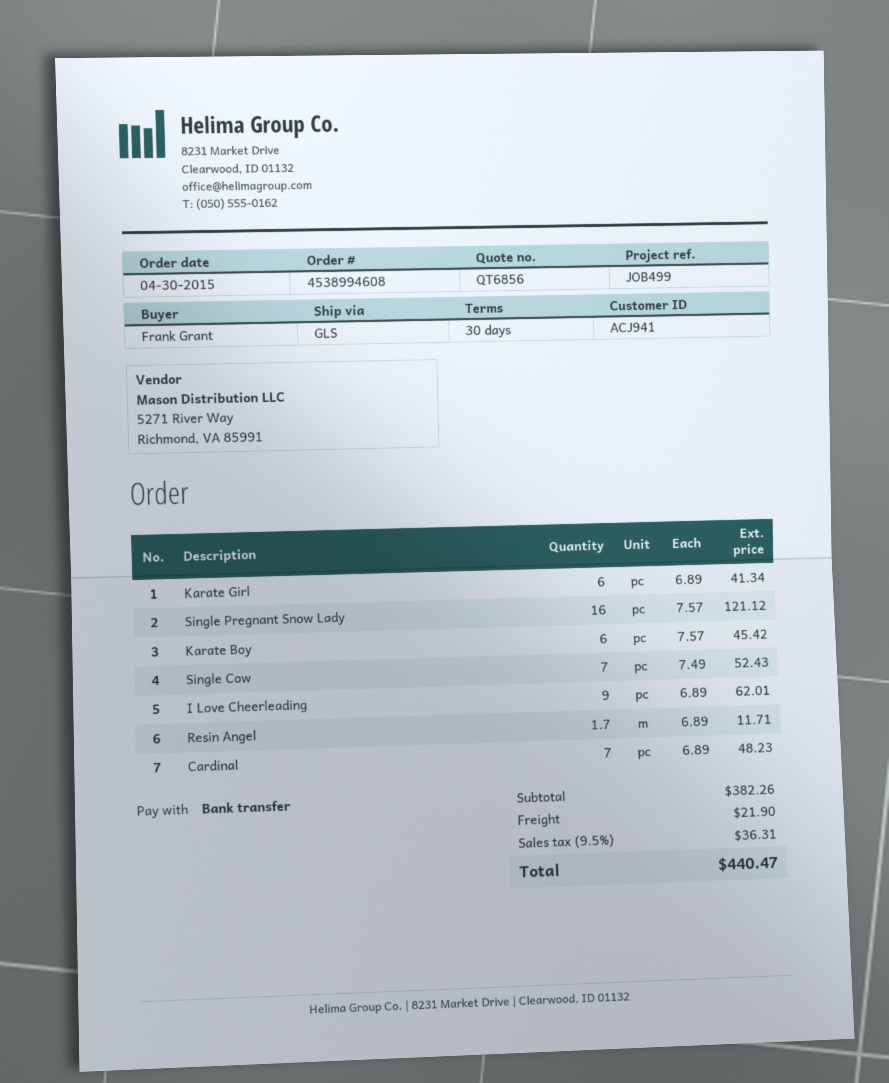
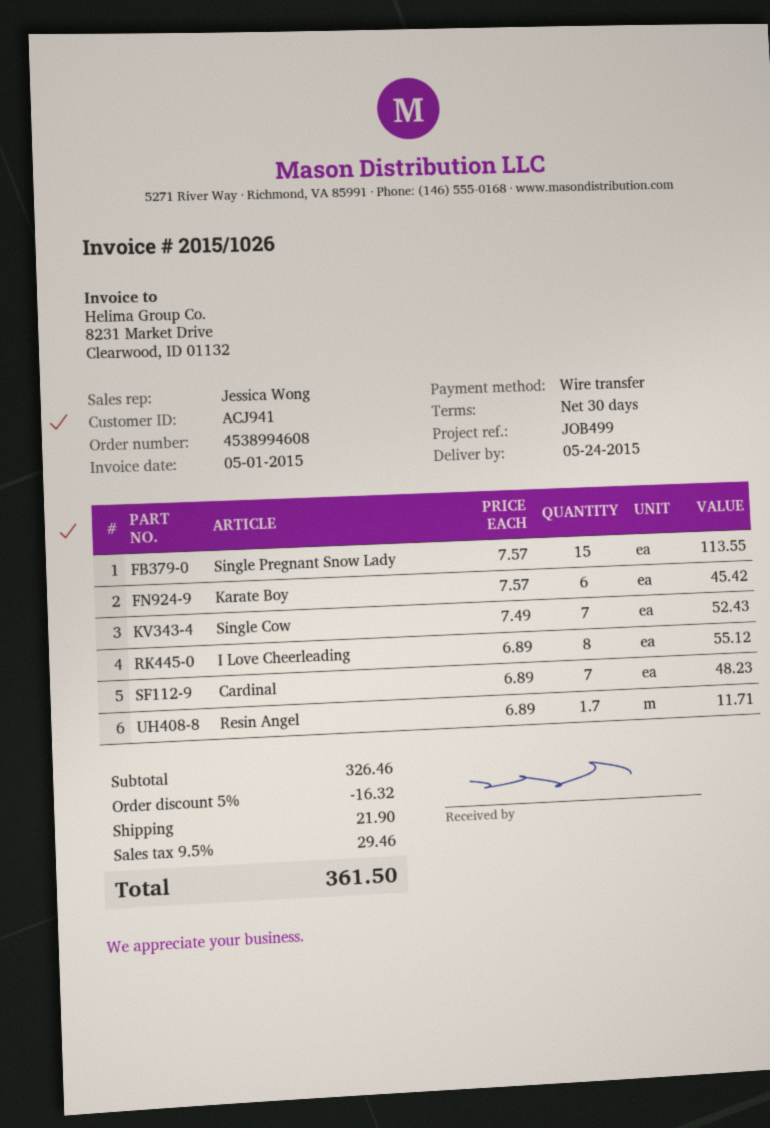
Karate Girl: 6 x 6.89 = 41.34 -> none
Single Pregnant Snow Lady: 16 x 7.57 = 121.12 -> 15 x 7.57 = 113.55
I Love Cheerleading: 9 x 6.89 = 62.01 -> 8 x 6.89 = 55.12
subtotal: 382.26 -> 326.46
discount: none -> 5% = 16.32
tax: 9.5% = 36.31 -> 9.5% = 29.46
total: 440.47 -> 361.50

